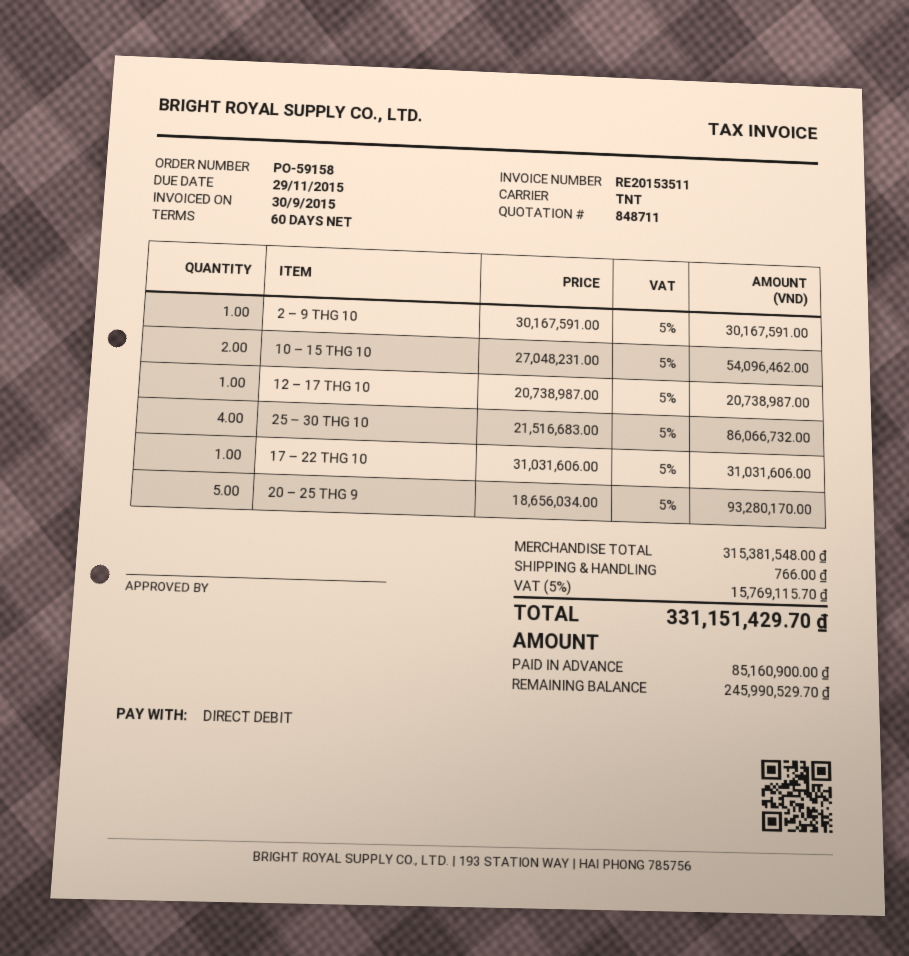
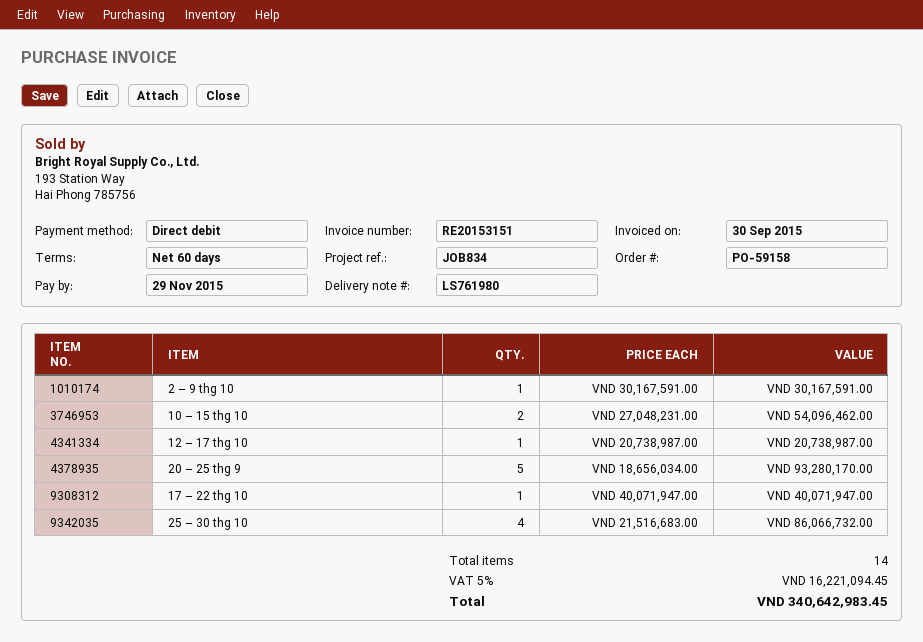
invoice number: RE20153511 -> RE20153151
17 – 22 THG 10: 1 x 31031606.00 = 31031606.00 -> 1 x 40071947.00 = 40071947.00
shipping: 766.00 -> none
tax: 5% = 15769115.70 -> 5% = 16221094.45
total: 331151429.70 -> 340642983.45

